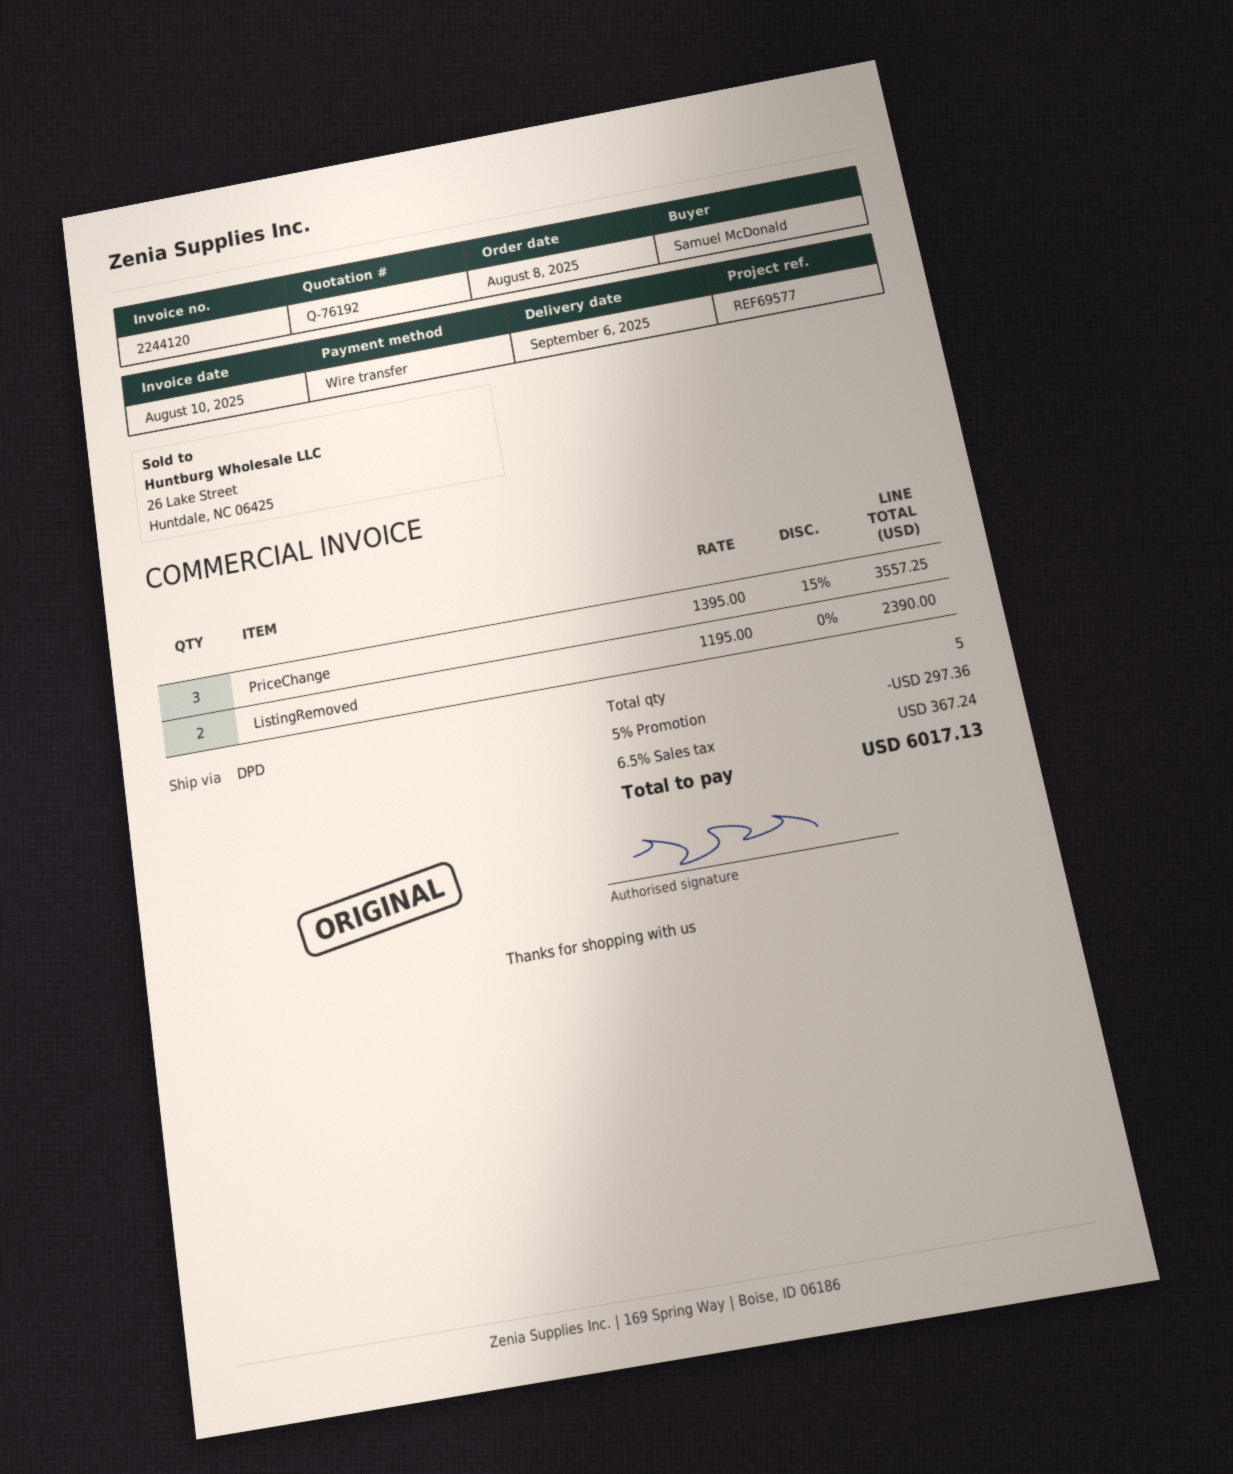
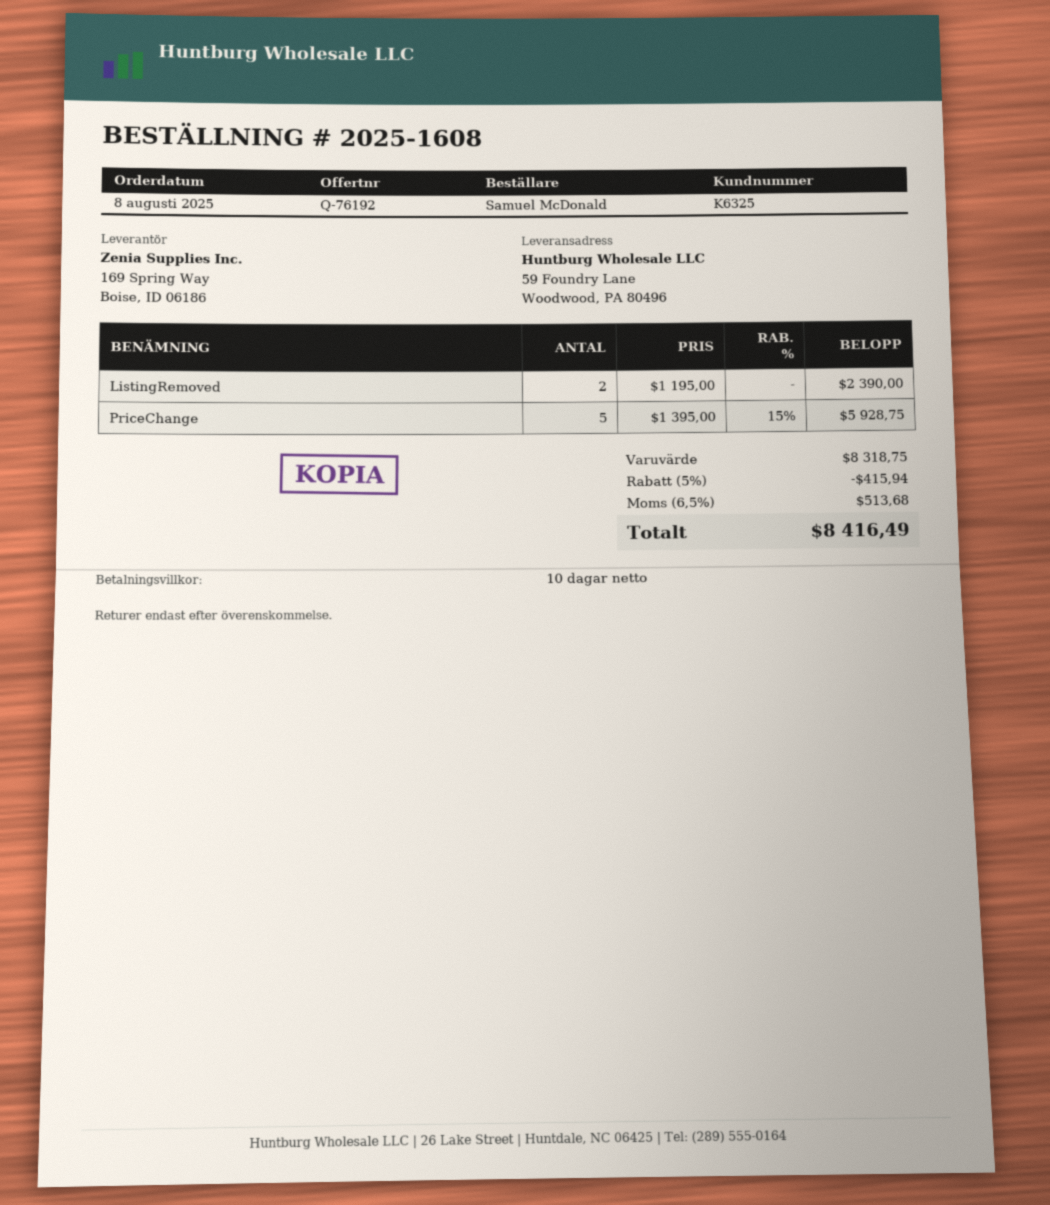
PriceChange: 3 x 1395.00 - 15% = 3557.25 -> 5 x 1395.00 - 15% = 5928.75
discount: 5% = 297.36 -> 5% = 415.94
tax: 6.5% = 367.24 -> 6.5% = 513.68
total: 6017.13 -> 8416.49

